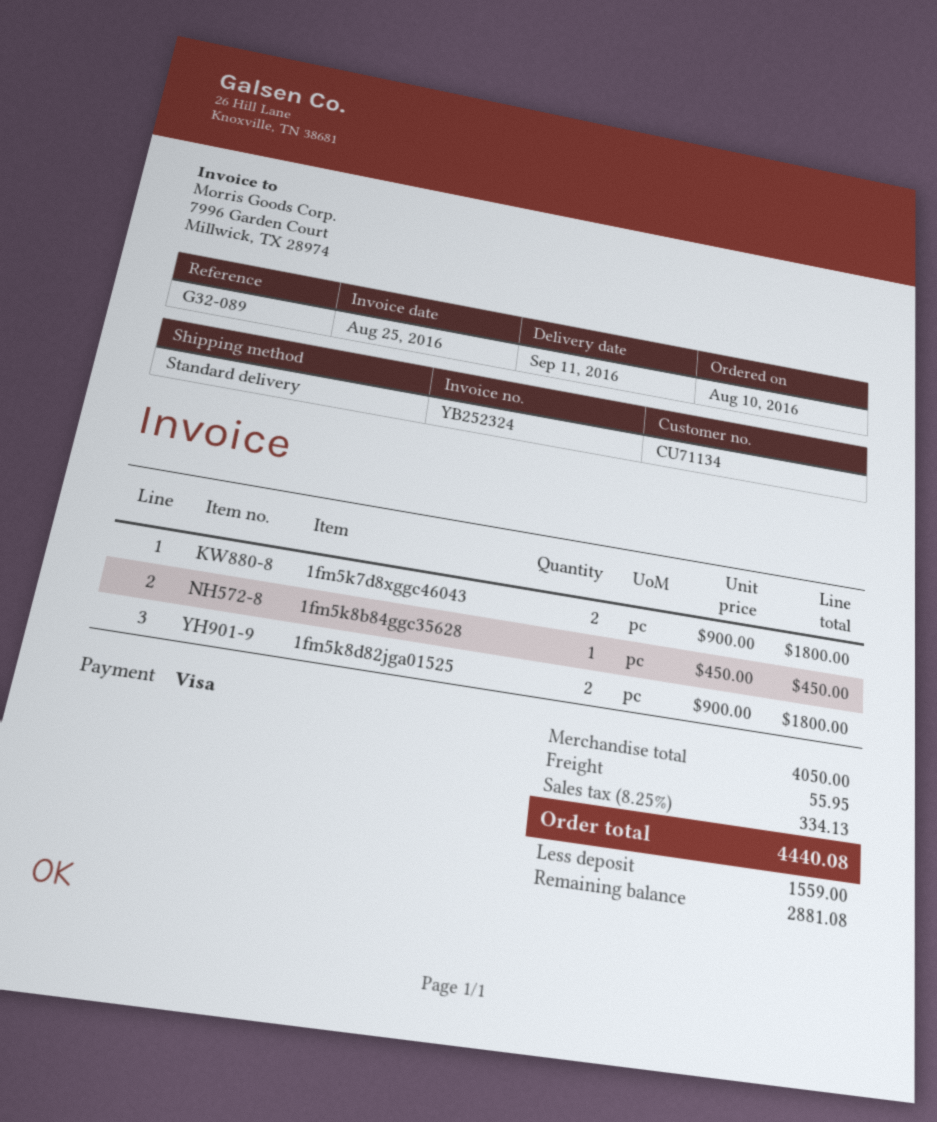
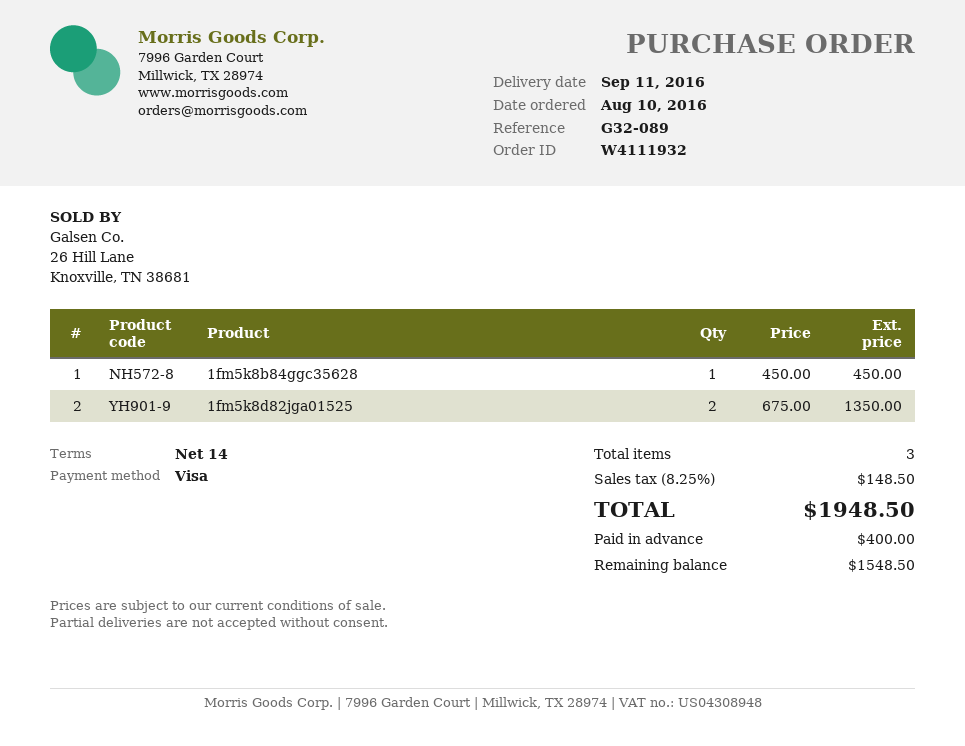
1fm5k7d8xggc46043: 2 x 900.00 = 1800.00 -> none
1fm5k8d82jga01525: 2 x 900.00 = 1800.00 -> 2 x 675.00 = 1350.00
shipping: 55.95 -> none
tax: 8.25% = 334.13 -> 8.25% = 148.50
total: 4440.08 -> 1948.50
deposit: 1559.00 -> 400.00
balance: 2881.08 -> 1548.50

